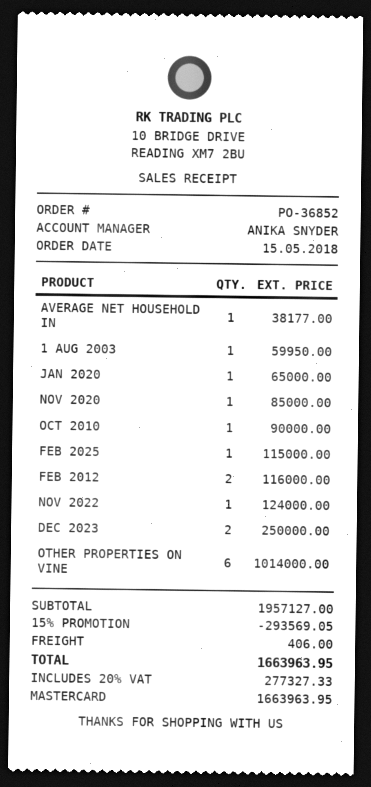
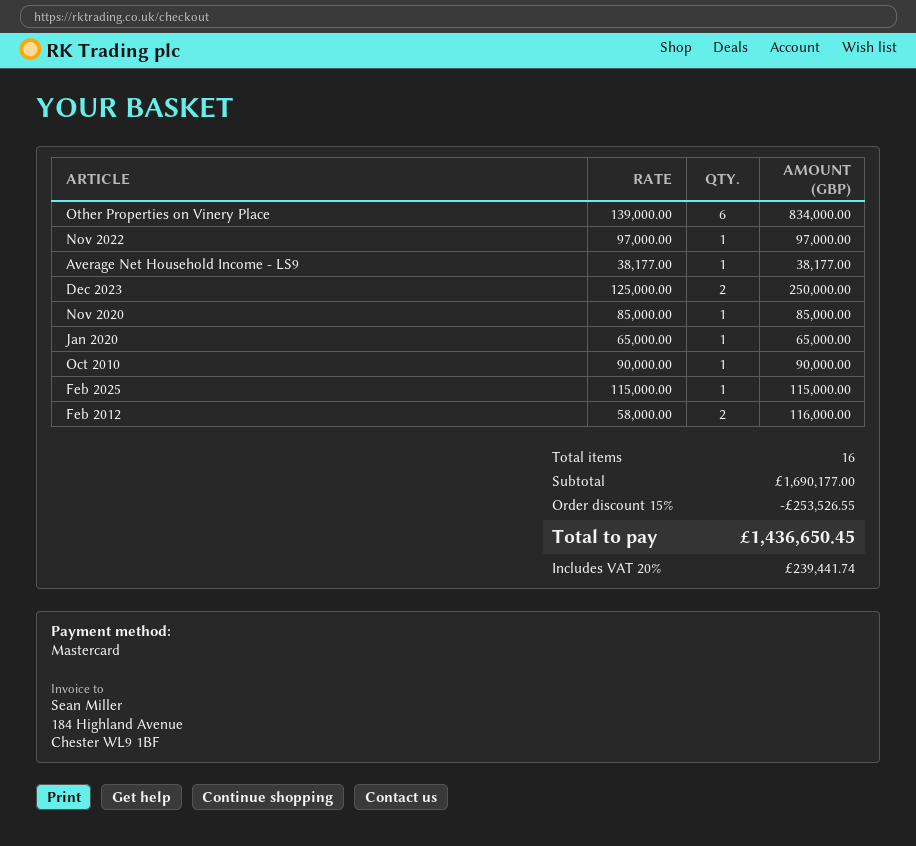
1 AUG 2003: 1 for 59950.00 -> none
NOV 2022: 1 for 124000.00 -> 1 for 97000.00
OTHER PROPERTIES ON VINE: 6 for 1014000.00 -> 6 for 834000.00
subtotal: 1957127.00 -> 1690177.00
discount: 15% = 293569.05 -> 15% = 253526.55
shipping: 406.00 -> none
tax: 20% = 277327.33 -> 20% = 239441.74
total: 1663963.95 -> 1436650.45

